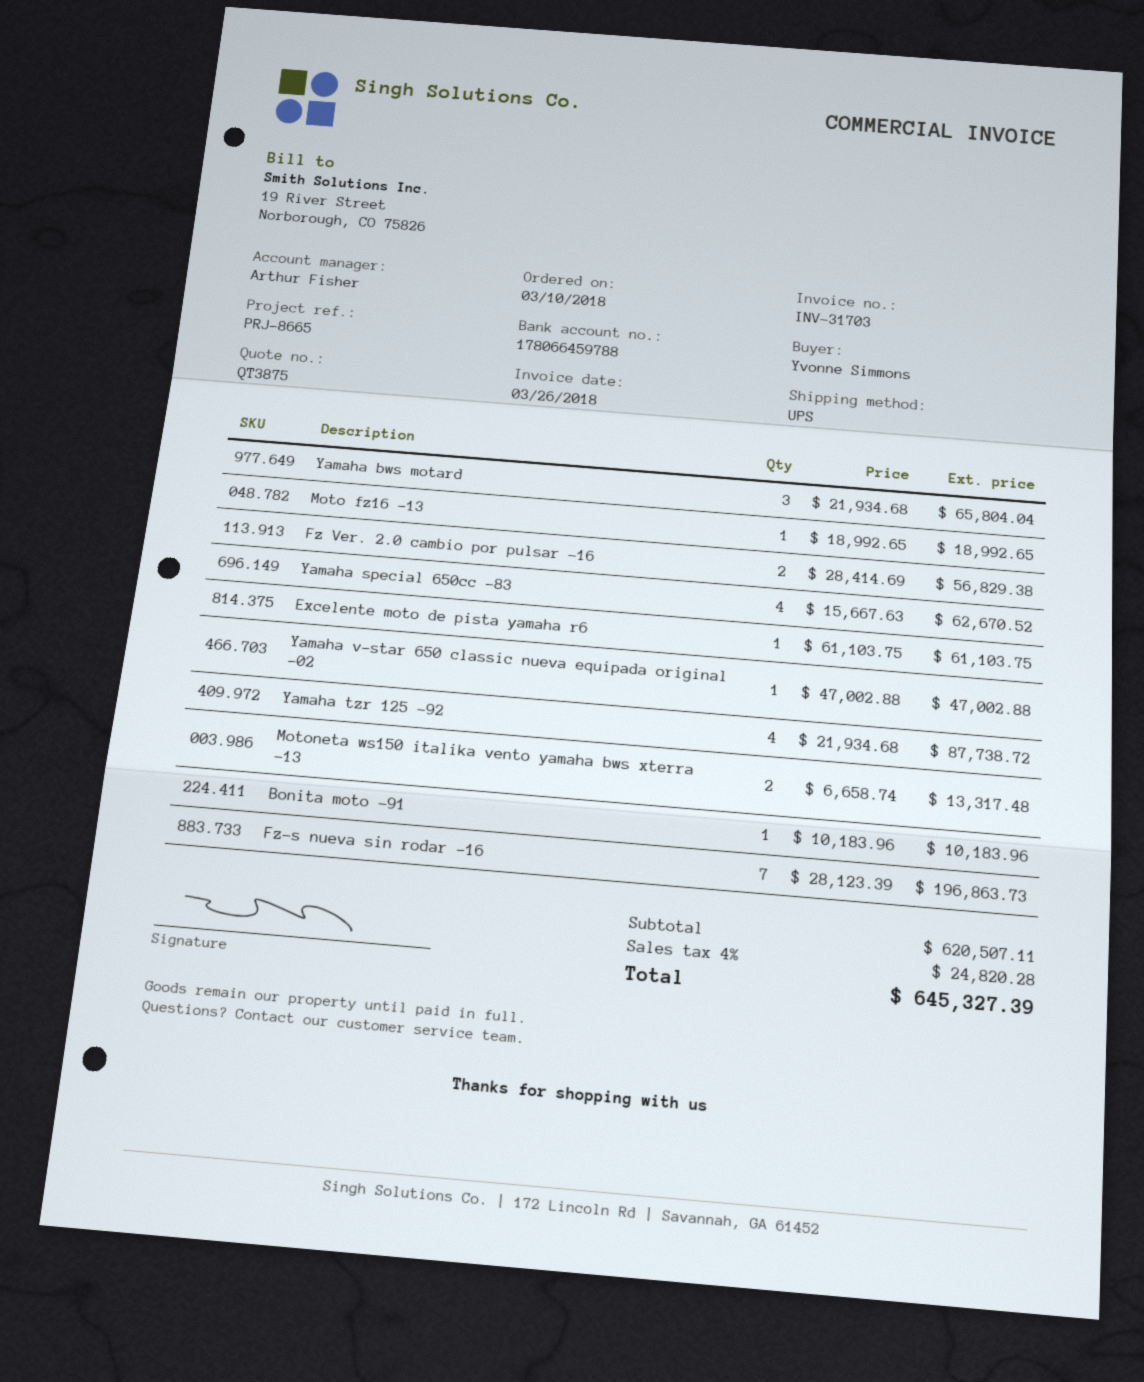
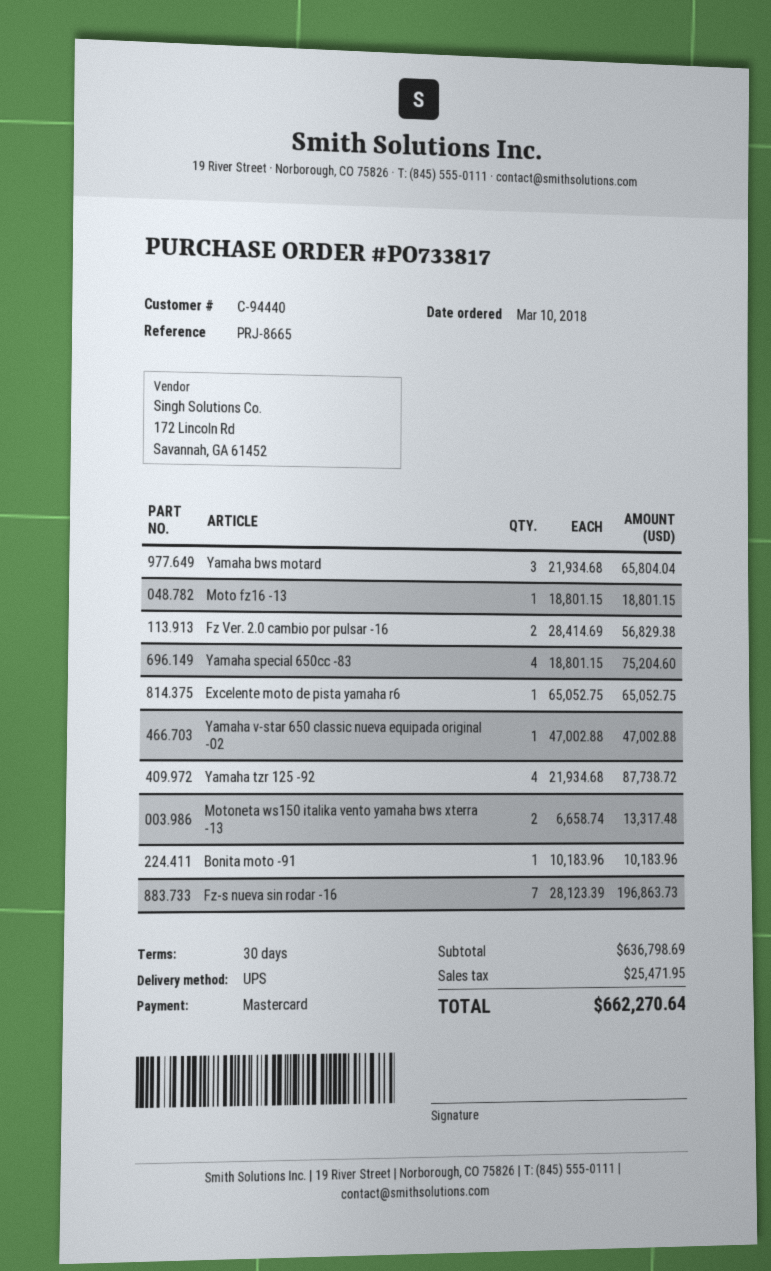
Moto fz16 -13: 1 x 18992.65 = 18992.65 -> 1 x 18801.15 = 18801.15
Yamaha special 650cc -83: 4 x 15667.63 = 62670.52 -> 4 x 18801.15 = 75204.60
Excelente moto de pista yamaha r6: 1 x 61103.75 = 61103.75 -> 1 x 65052.75 = 65052.75
subtotal: 620507.11 -> 636798.69
tax: 24820.28 -> 25471.95
total: 645327.39 -> 662270.64

